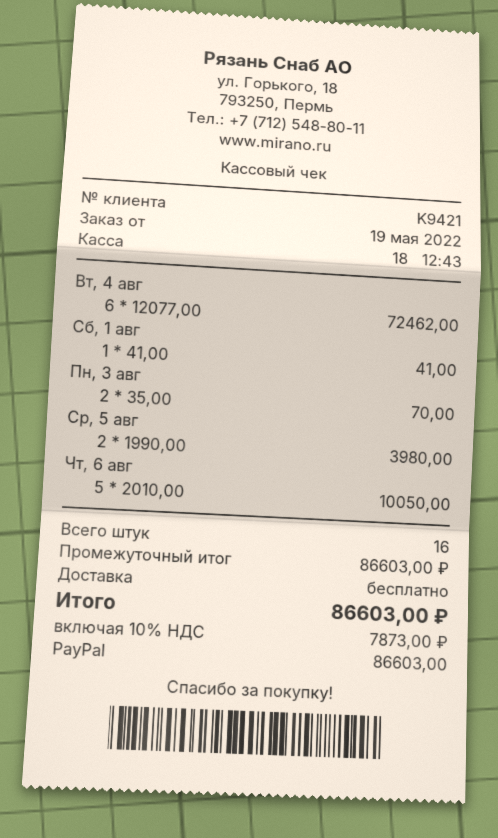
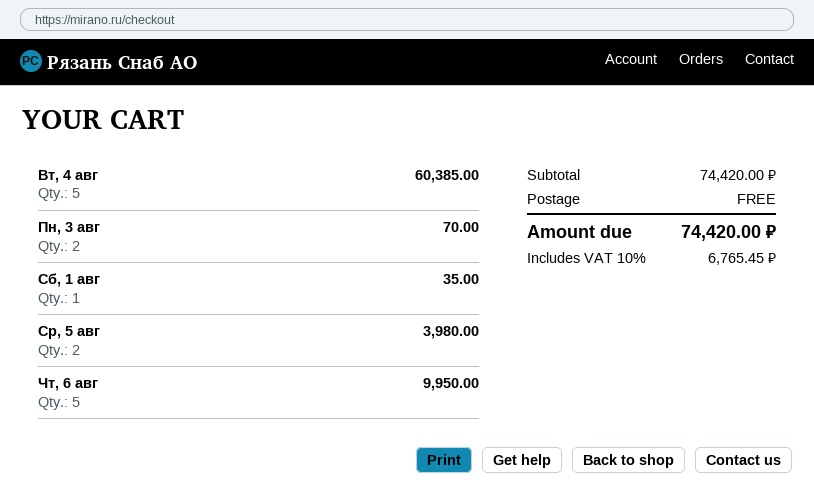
Вт, 4 авг: 6 for 72462.00 -> 5 for 60385.00
Сб, 1 авг: 1 for 41.00 -> 1 for 35.00
Чт, 6 авг: 5 for 10050.00 -> 5 for 9950.00
subtotal: 86603.00 -> 74420.00
tax: 10% = 7873.00 -> 10% = 6765.45
total: 86603.00 -> 74420.00

